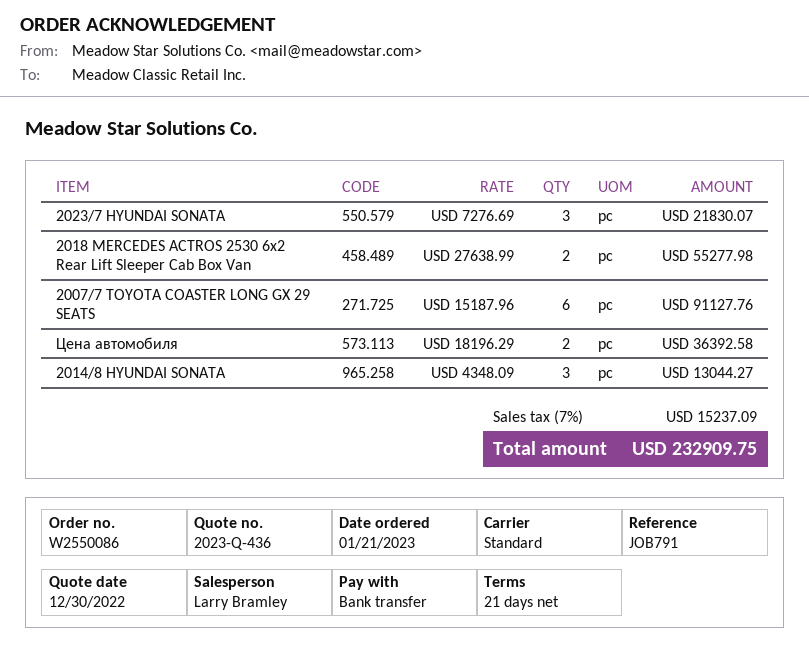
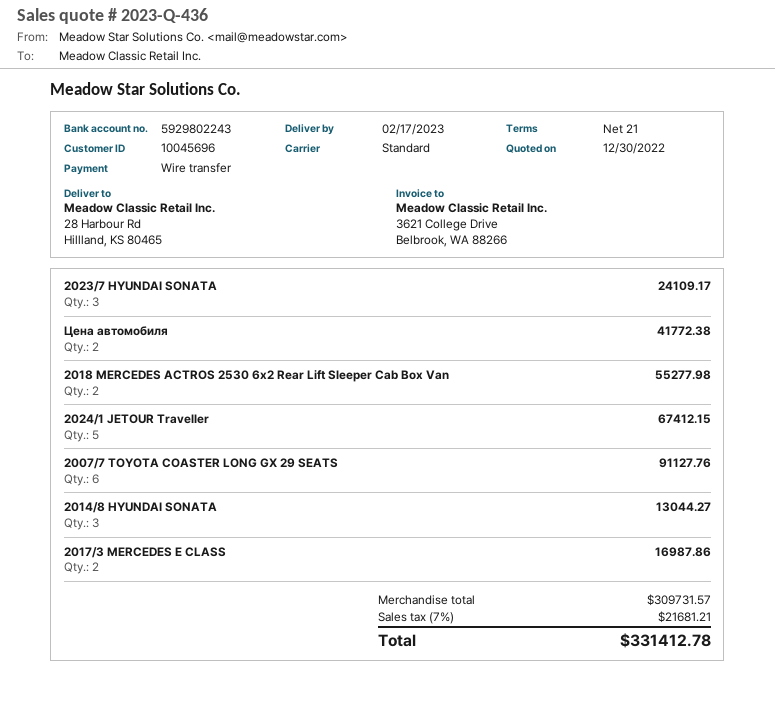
2023/7 HYUNDAI SONATA: 3 for 21830.07 -> 3 for 24109.17
Цена автомобиля: 2 for 36392.58 -> 2 for 41772.38
2024/1 JETOUR Traveller: none -> 5 for 67412.15
2017/3 MERCEDES E CLASS: none -> 2 for 16987.86
tax: 7% = 15237.09 -> 7% = 21681.21
total: 232909.75 -> 331412.78

